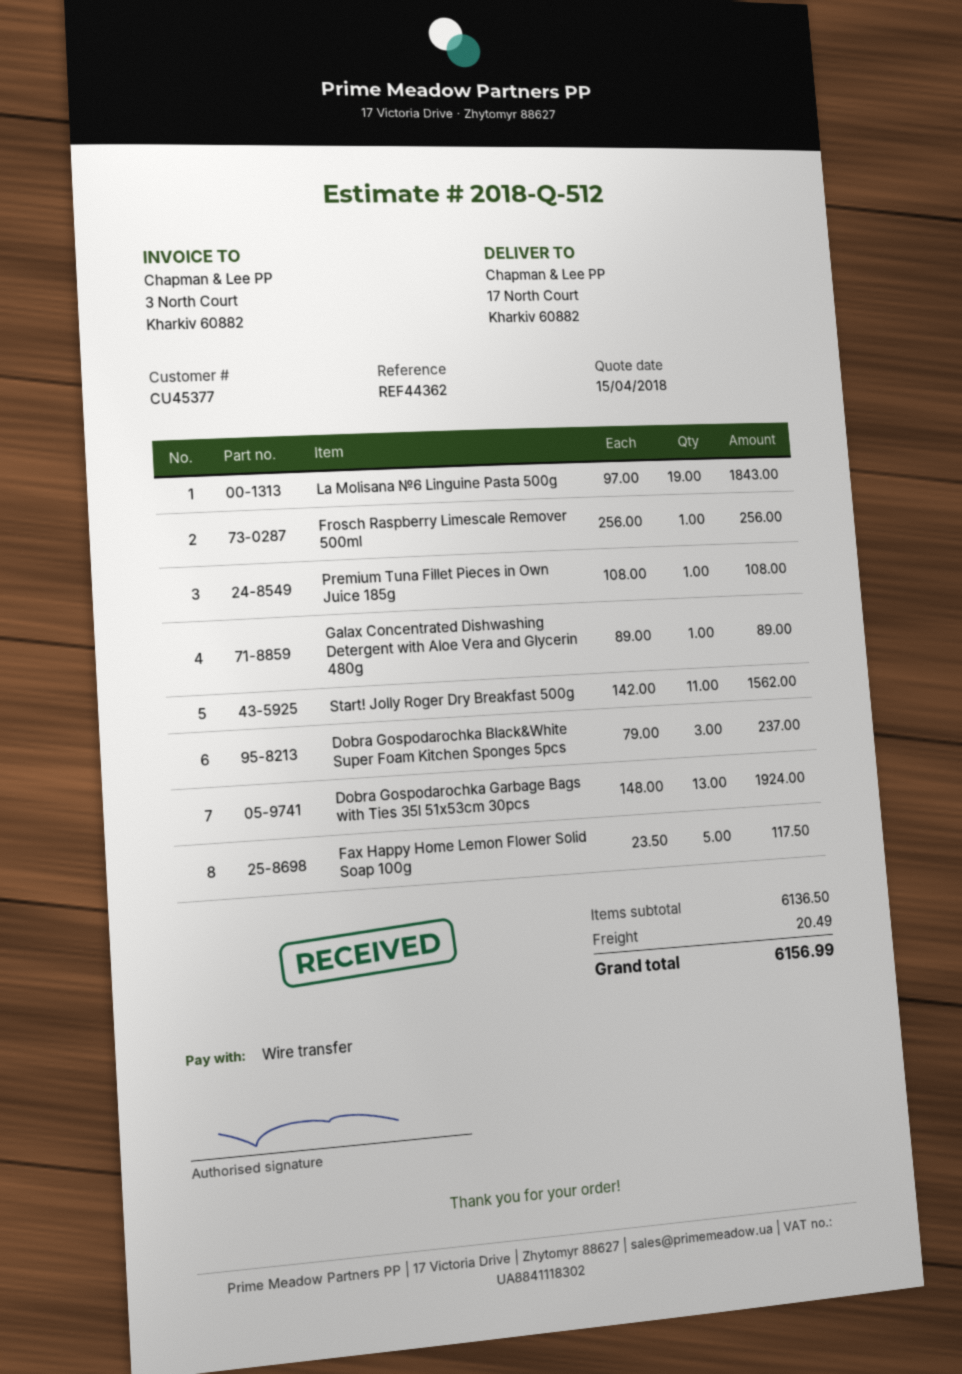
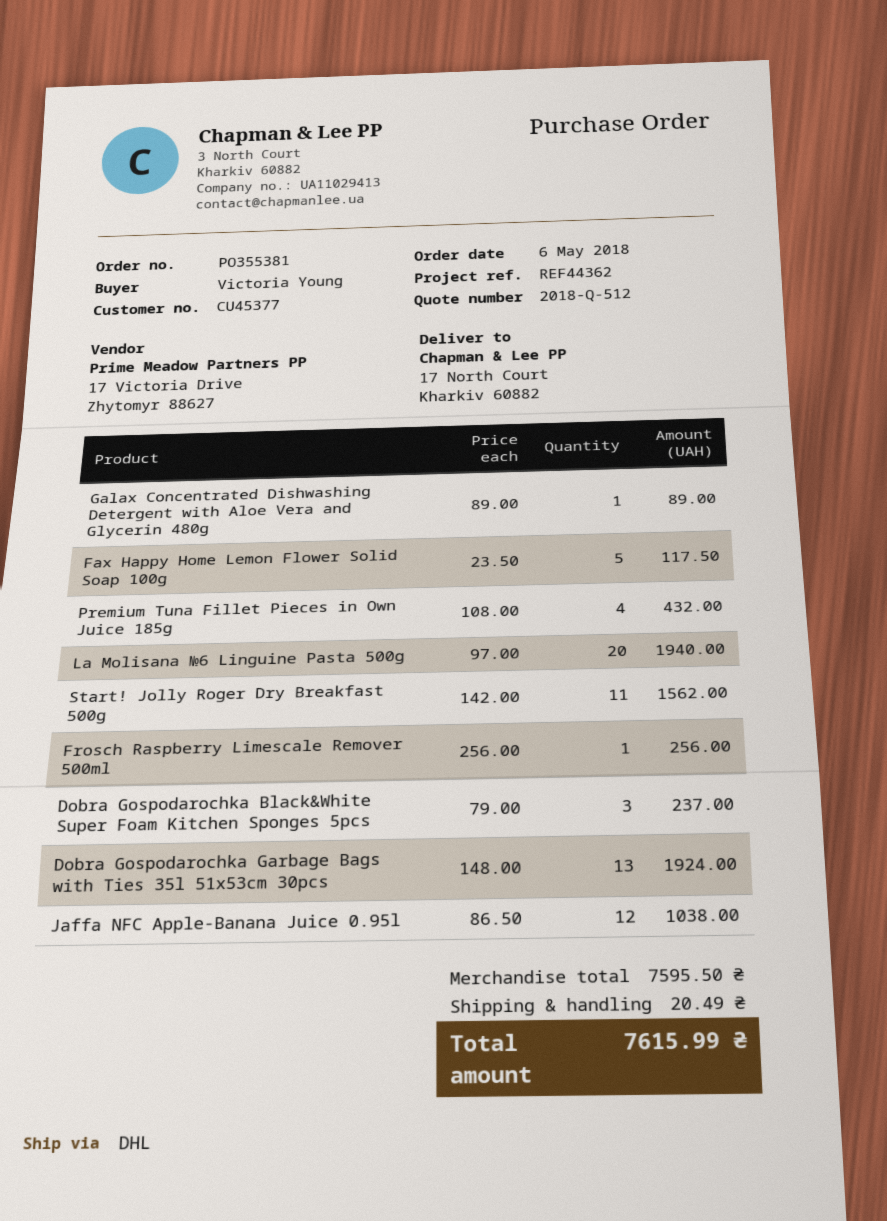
La Molisana №6 Linguine Pasta 500g: 19 x 97.00 = 1843.00 -> 20 x 97.00 = 1940.00
Premium Tuna Fillet Pieces in Own Juice 185g: 1 x 108.00 = 108.00 -> 4 x 108.00 = 432.00
Jaffa NFC Apple-Banana Juice 0.95l: none -> 12 x 86.50 = 1038.00
subtotal: 6136.50 -> 7595.50
total: 6156.99 -> 7615.99

